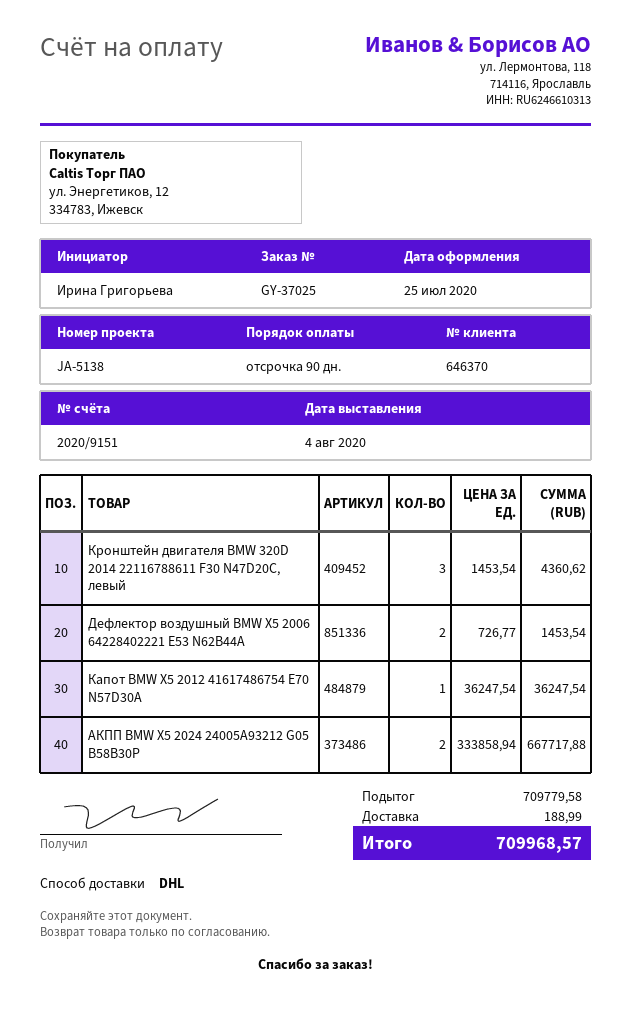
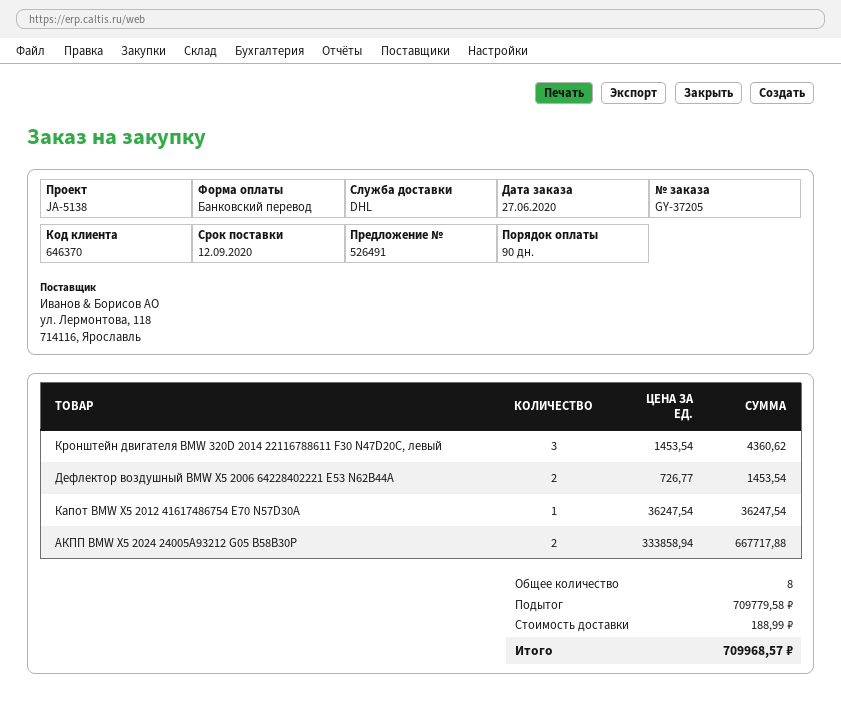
order number: GY-37025 -> GY-37205
order date: 2020-07-25 -> 2020-06-27

